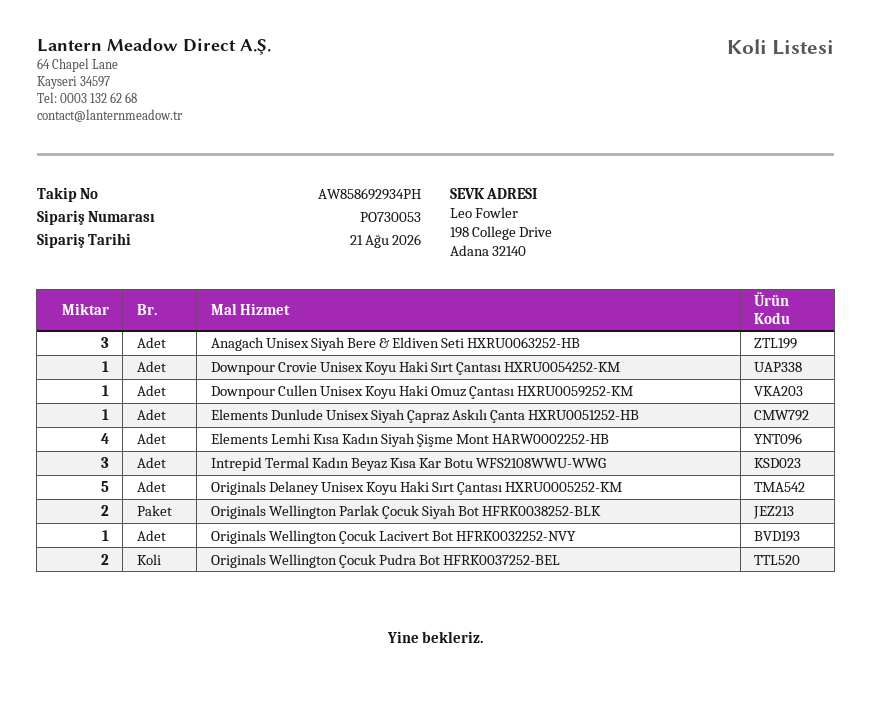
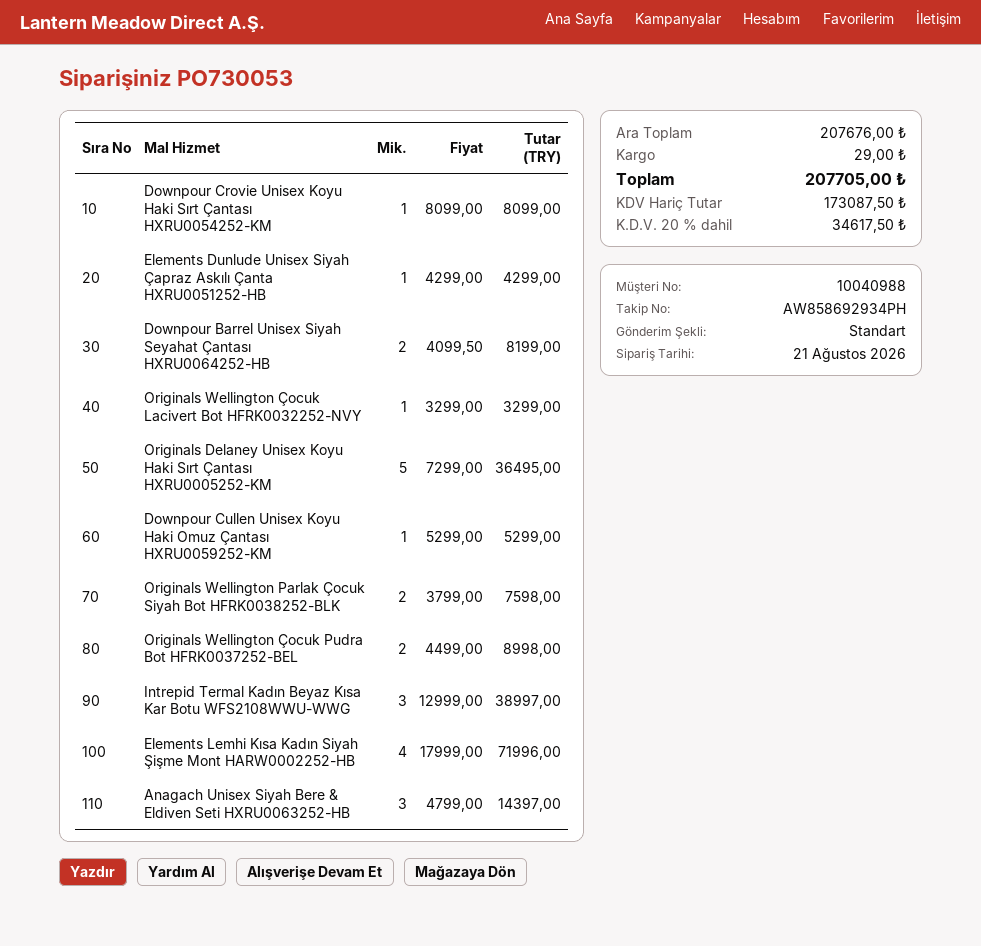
Downpour Barrel Unisex Siyah Seyahat Çantası HXRU0064252-HB: none -> 2

